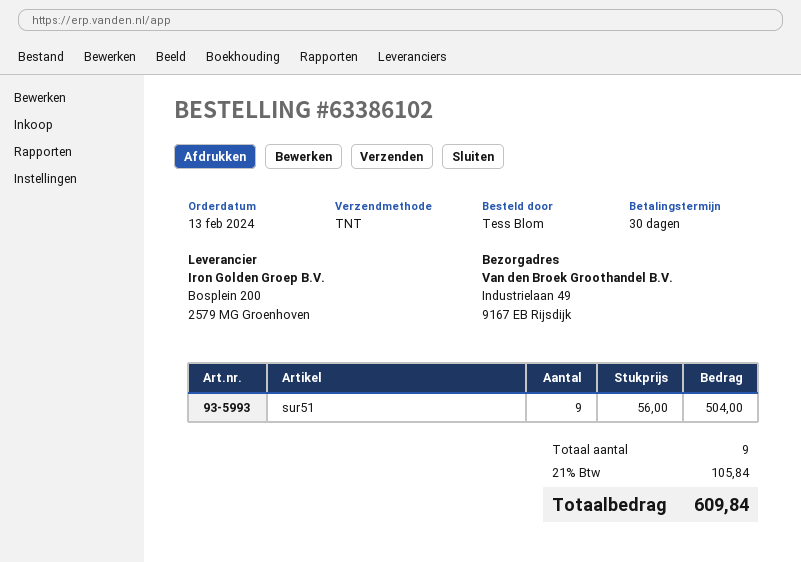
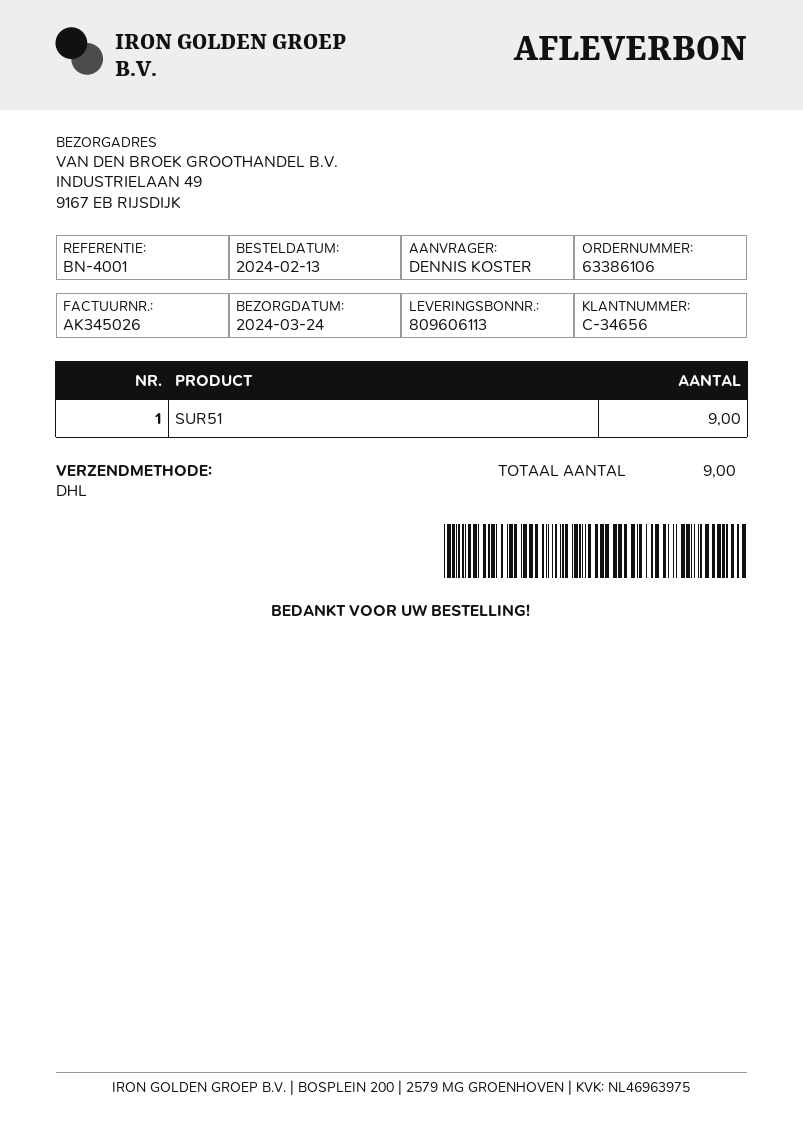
order number: 63386102 -> 63386106
ordered by: Tess Blom -> DENNIS KOSTER
shipping method: TNT -> DHL

